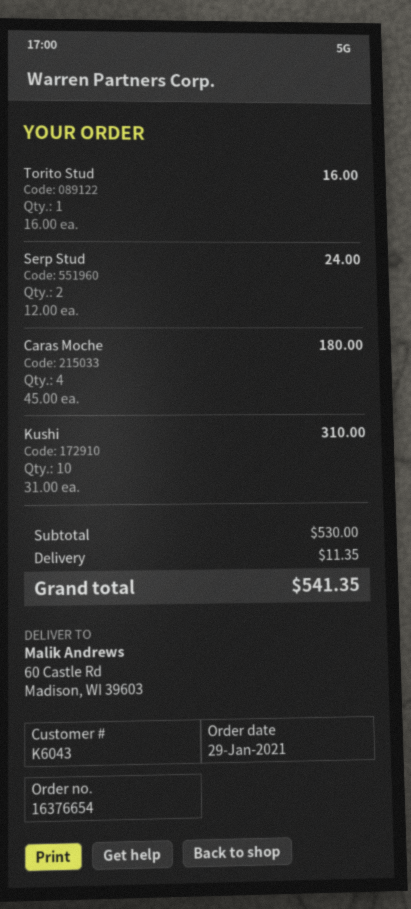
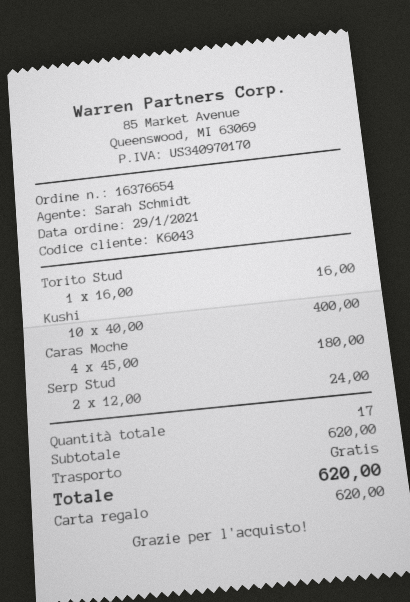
Kushi: 10 x 31.00 = 310.00 -> 10 x 40.00 = 400.00
subtotal: 530.00 -> 620.00
shipping: 11.35 -> 0.00
total: 541.35 -> 620.00

